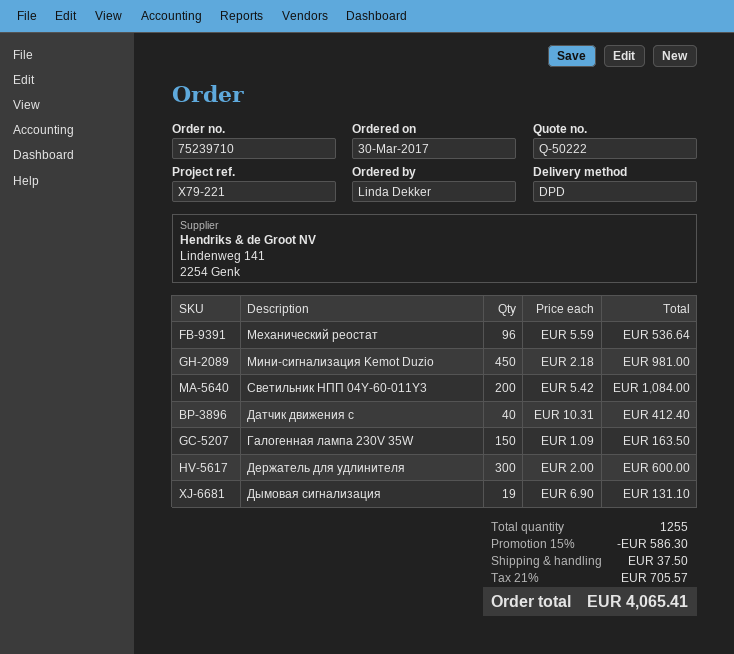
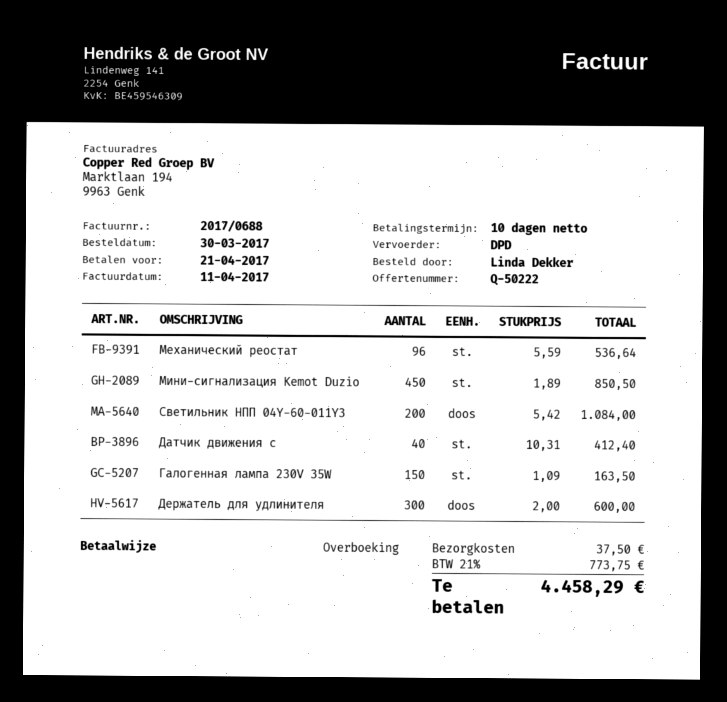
Мини-сигнализация Kemot Duzio: 450 x 2.18 = 981.00 -> 450 x 1.89 = 850.50
Дымовая сигнализация: 19 x 6.90 = 131.10 -> none
discount: 15% = 586.30 -> none
tax: 21% = 705.57 -> 21% = 773.75
total: 4065.41 -> 4458.29

